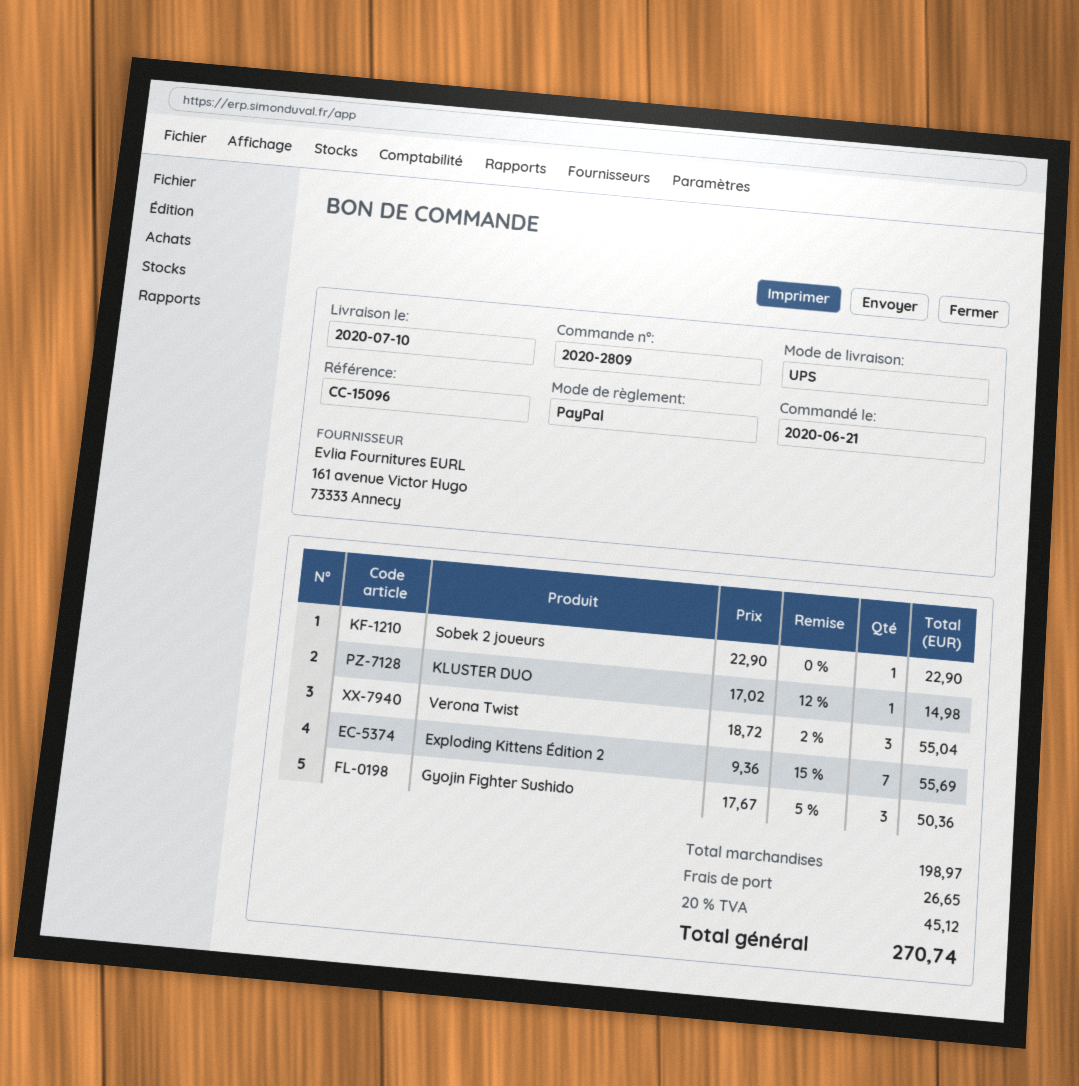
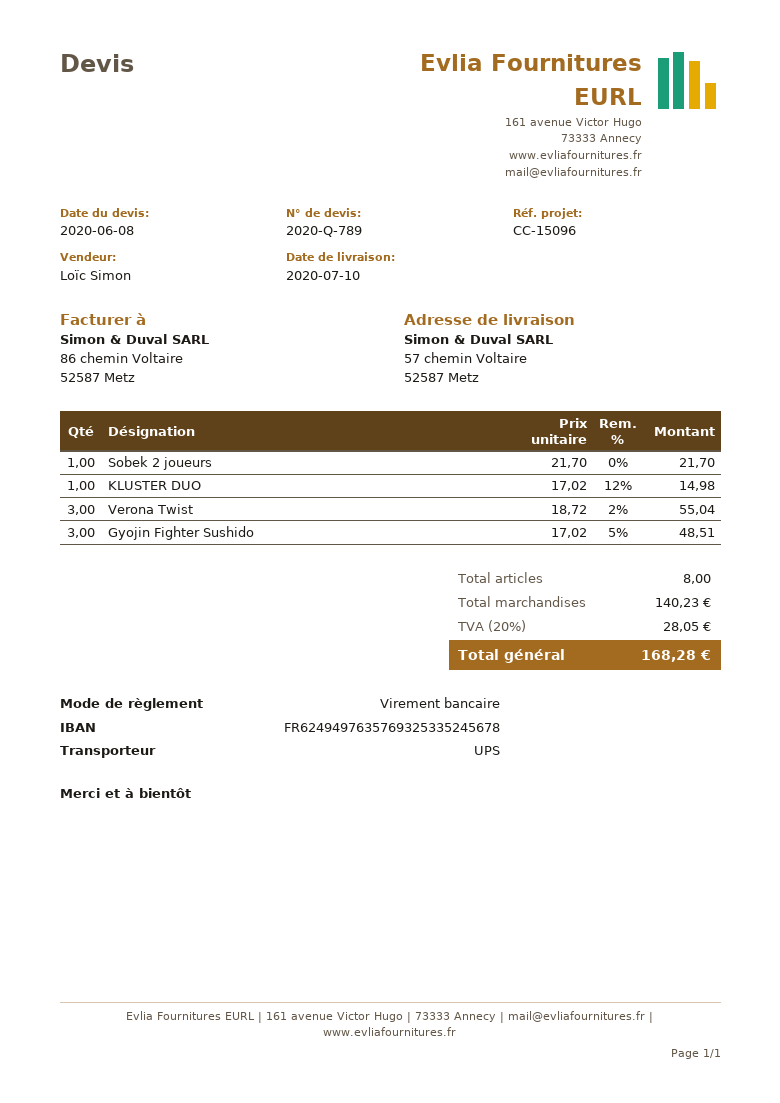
payment method: PayPal -> bank transfer
Sobek 2 joueurs: 1 x 22.90 = 22.90 -> 1 x 21.70 = 21.70
Exploding Kittens Édition 2: 7 x 9.36 - 15% = 55.69 -> none
Gyojin Fighter Sushido: 3 x 17.67 - 5% = 50.36 -> 3 x 17.02 - 5% = 48.51
subtotal: 198.97 -> 140.23
shipping: 26.65 -> none
tax: 20% = 45.12 -> 20% = 28.05
total: 270.74 -> 168.28

